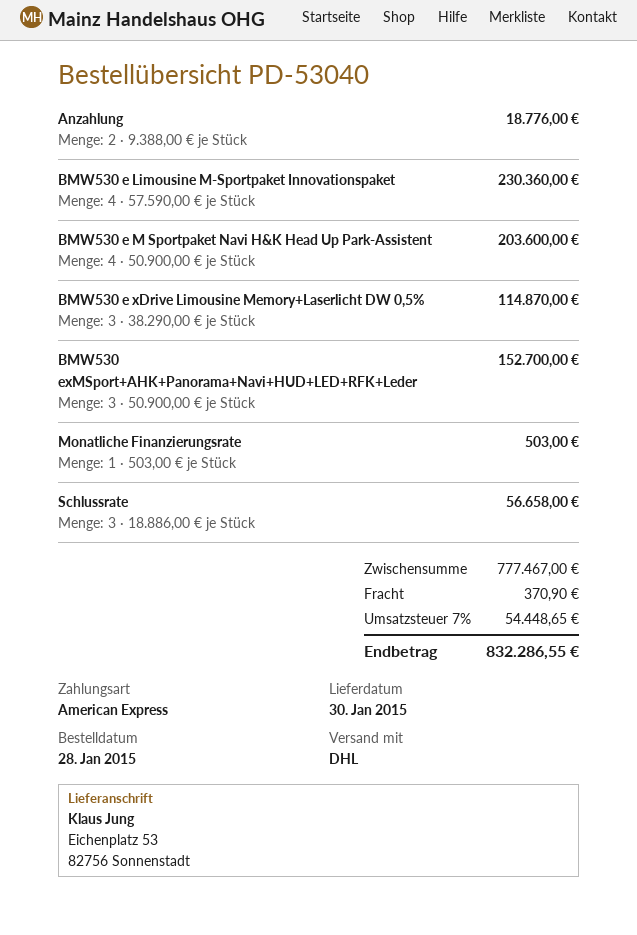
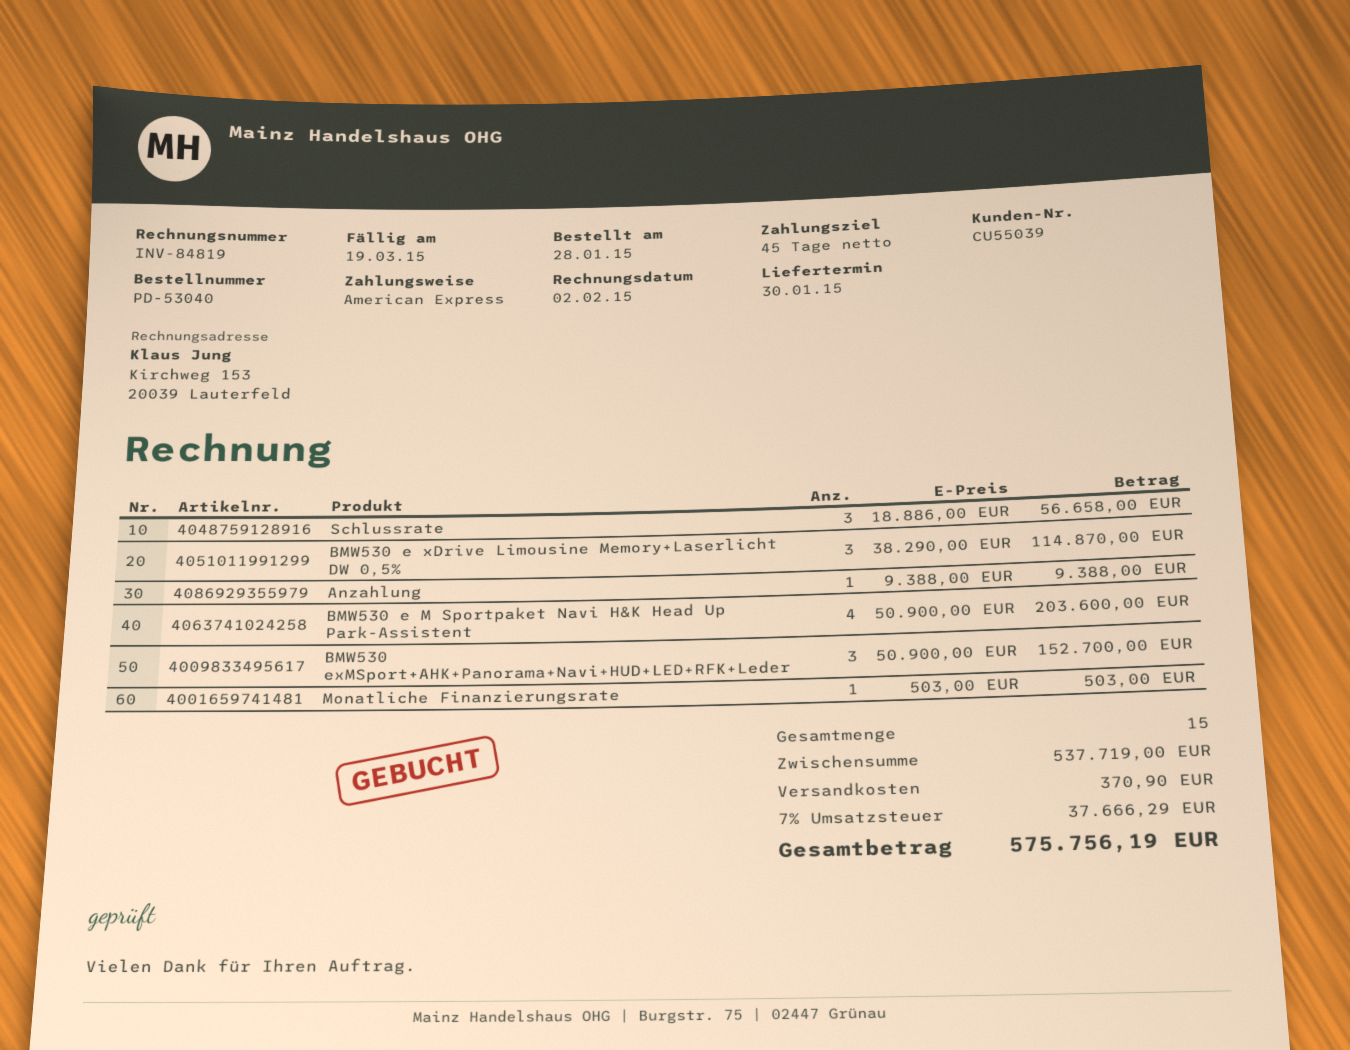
Anzahlung: 2 x 9388.00 = 18776.00 -> 1 x 9388.00 = 9388.00
BMW530 e Limousine M-Sportpaket Innovationspaket: 4 x 57590.00 = 230360.00 -> none
subtotal: 777467.00 -> 537719.00
tax: 7% = 54448.65 -> 7% = 37666.29
total: 832286.55 -> 575756.19

